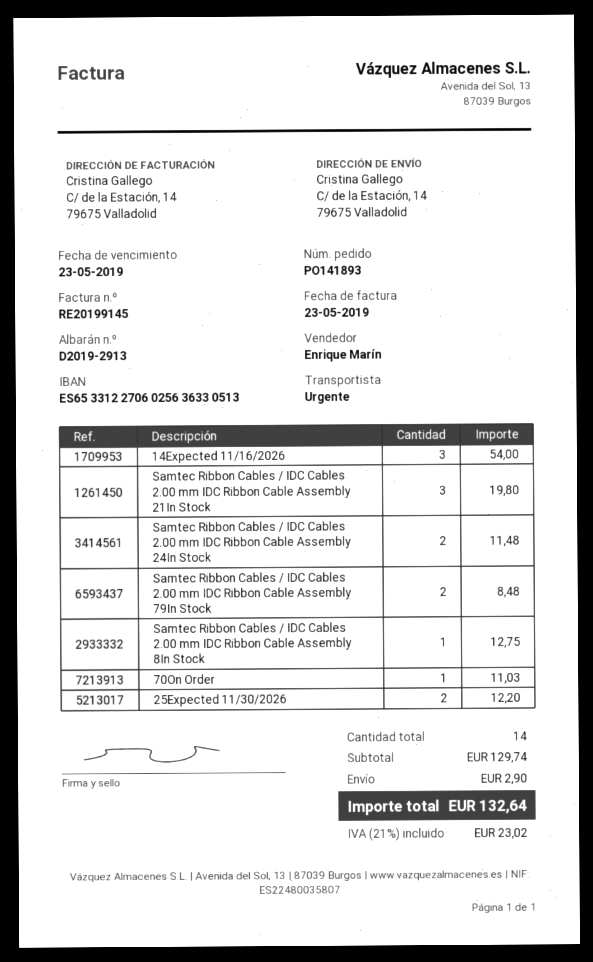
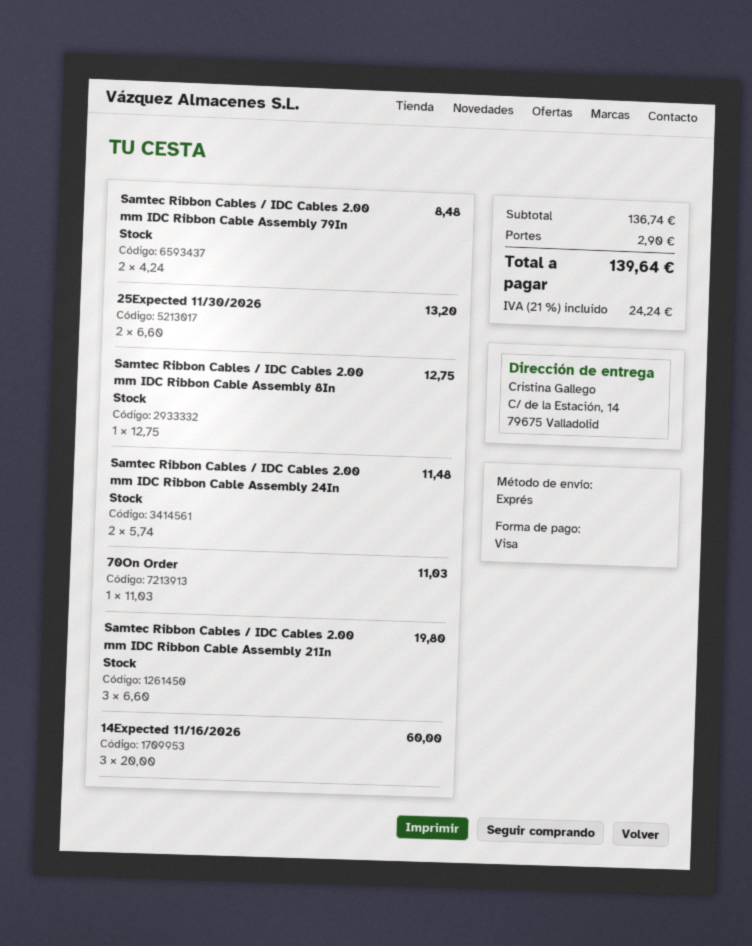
14Expected 11/16/2026: 3 for 54.00 -> 3 for 60.00
25Expected 11/30/2026: 2 for 12.20 -> 2 for 13.20
subtotal: 129.74 -> 136.74
tax: 21% = 23.02 -> 21% = 24.24
total: 132.64 -> 139.64

